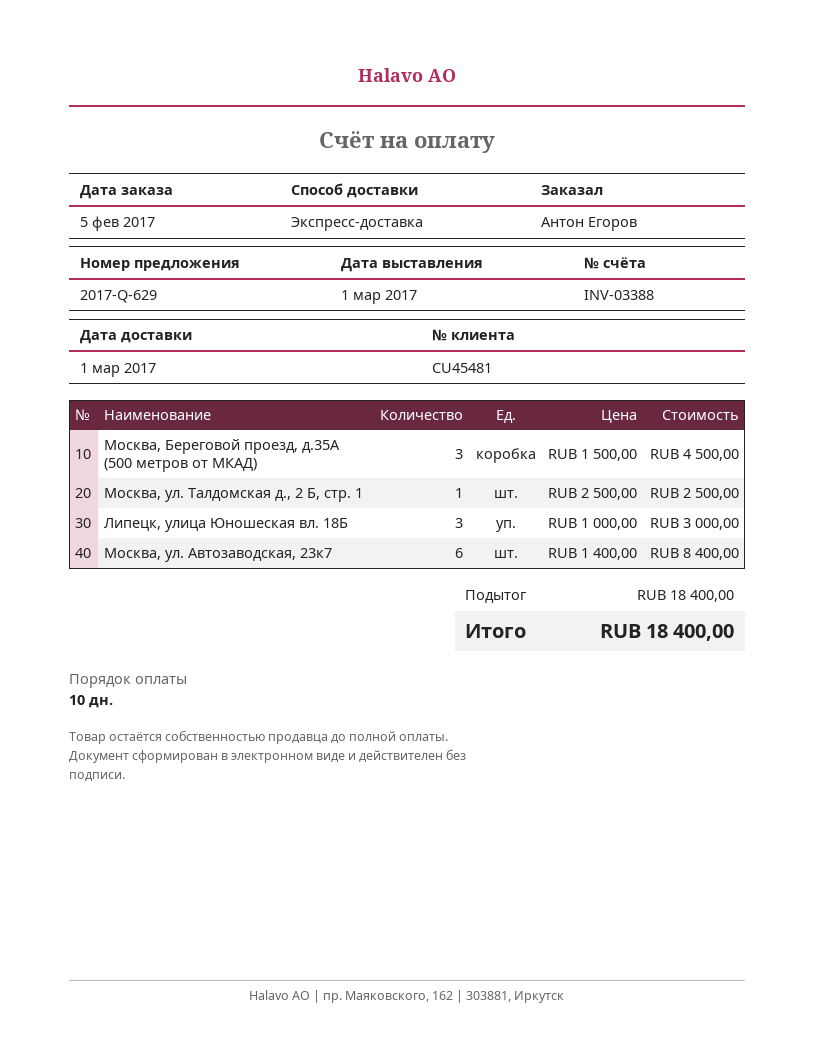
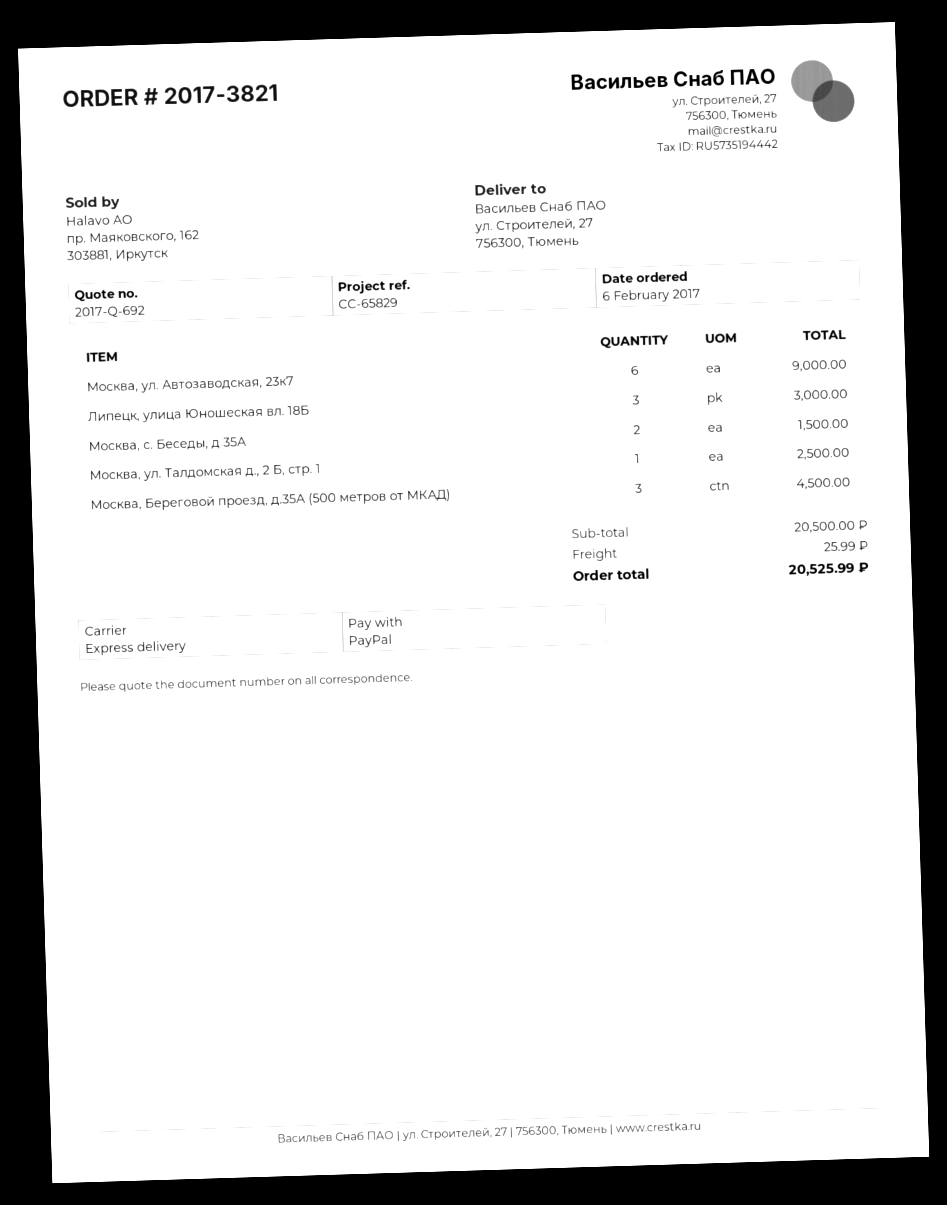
quote number: 2017-Q-629 -> 2017-Q-692
order date: 2017-02-05 -> 2017-02-06
Москва, ул. Автозаводская, 23к7: 6 for 8400.00 -> 6 for 9000.00
Москва, с. Беседы, д 35А: none -> 2 for 1500.00
subtotal: 18400.00 -> 20500.00
shipping: none -> 25.99
total: 18400.00 -> 20525.99

